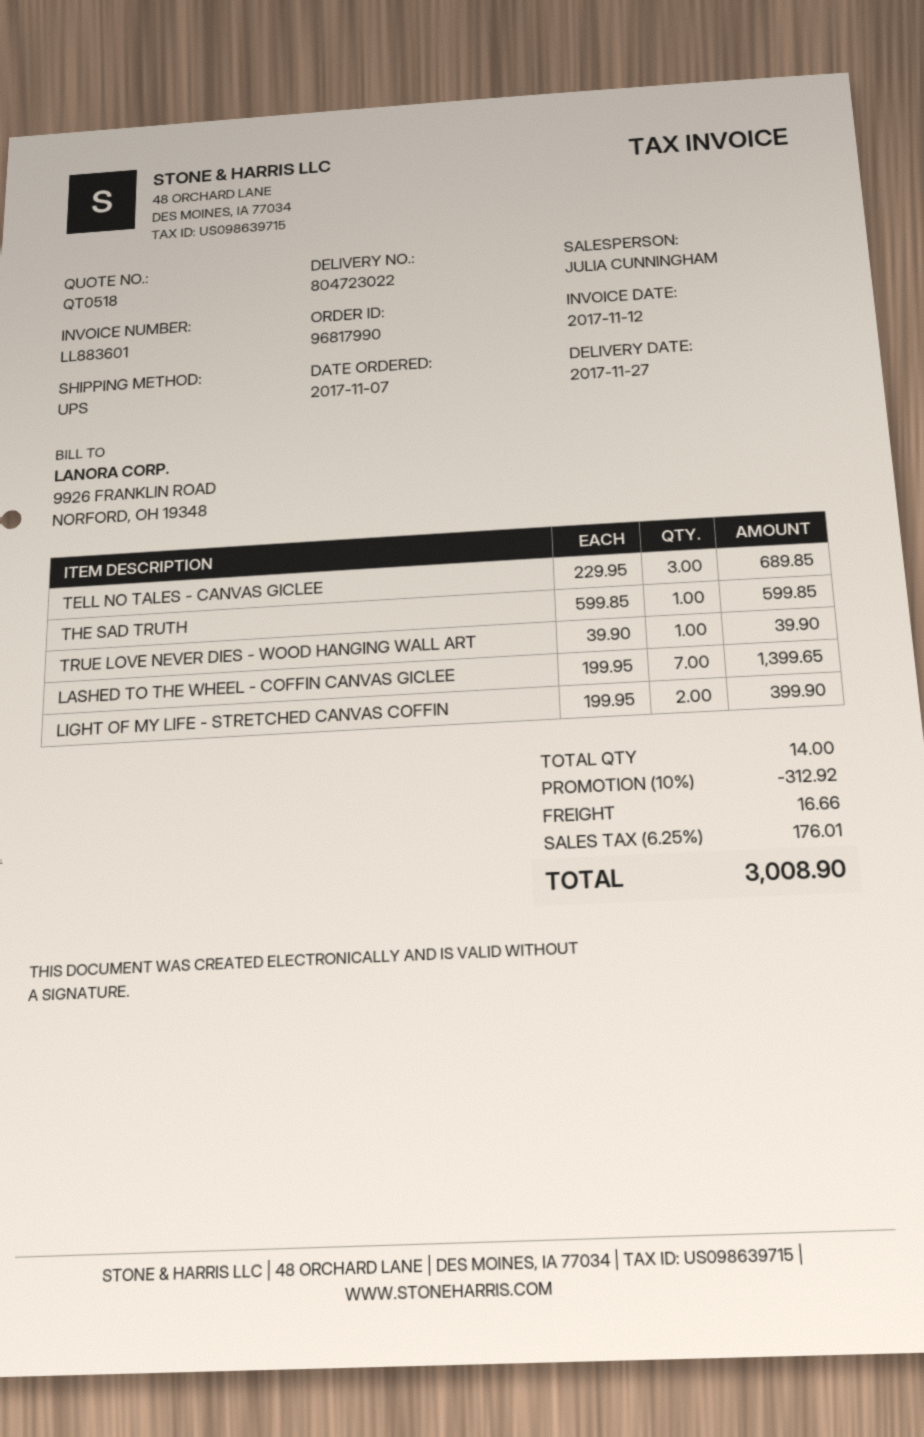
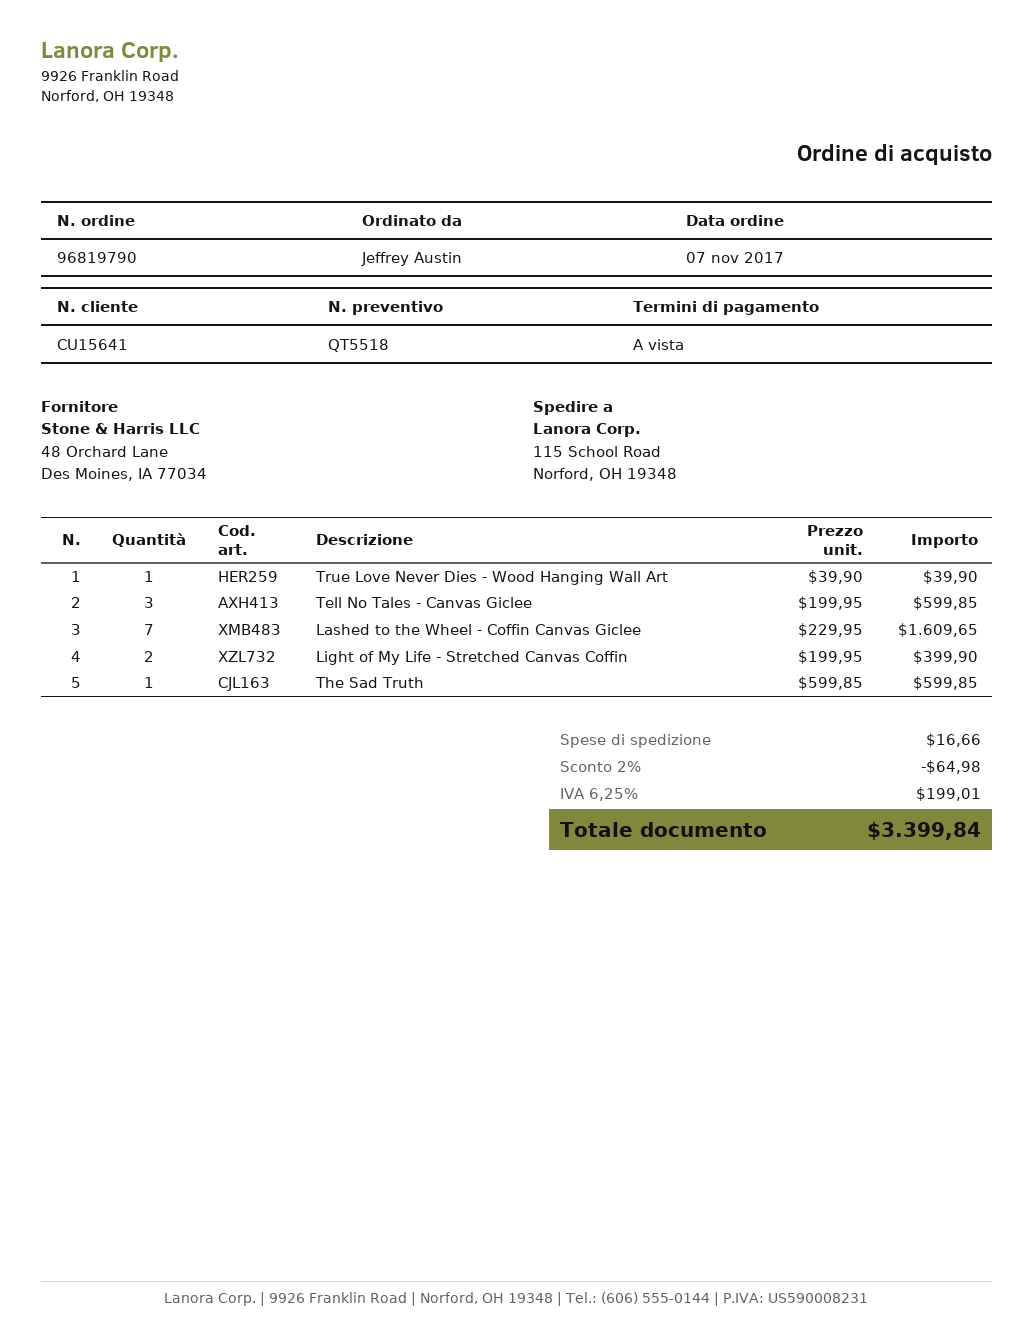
quote number: QT0518 -> QT5518
order number: 96817990 -> 96819790
TELL NO TALES - CANVAS GICLEE: 3 x 229.95 = 689.85 -> 3 x 199.95 = 599.85
LASHED TO THE WHEEL - COFFIN CANVAS GICLEE: 7 x 199.95 = 1399.65 -> 7 x 229.95 = 1609.65
discount: 10% = 312.92 -> 2% = 64.98
tax: 6.25% = 176.01 -> 6.25% = 199.01
total: 3008.90 -> 3399.84

